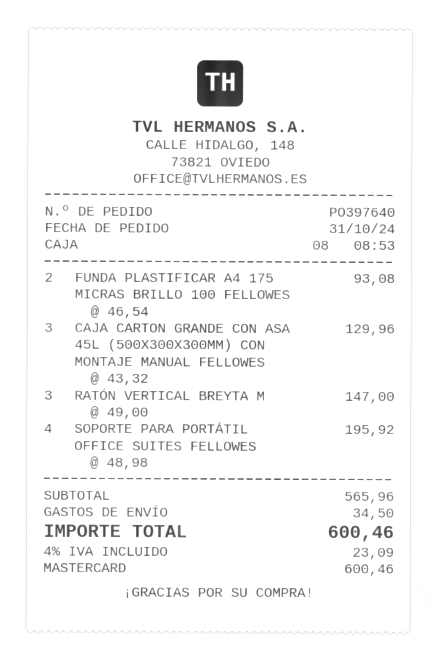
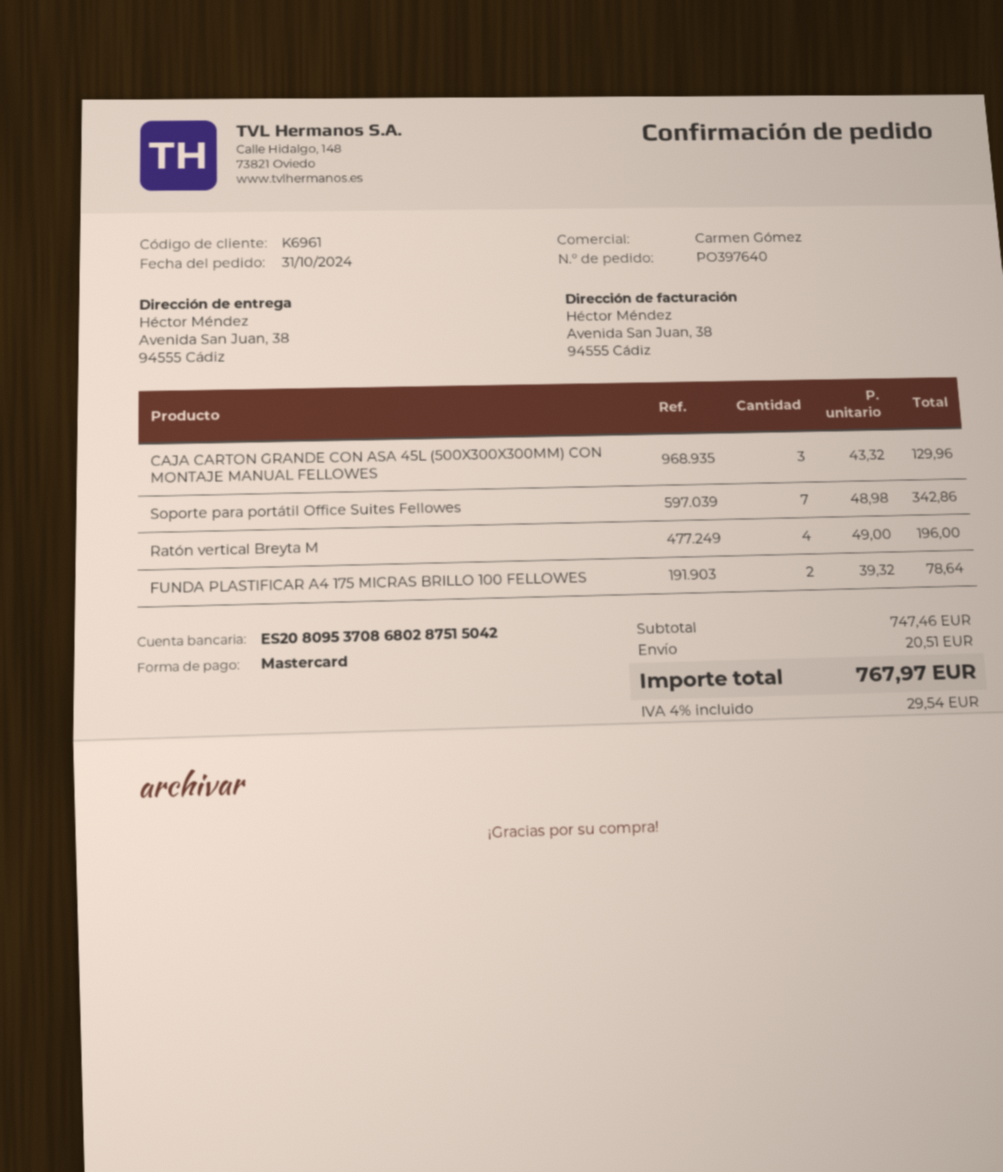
FUNDA PLASTIFICAR A4 175 MICRAS BRILLO 100 FELLOWES: 2 x 46.54 = 93.08 -> 2 x 39.32 = 78.64
RATÓN VERTICAL BREYTA M: 3 x 49.00 = 147.00 -> 4 x 49.00 = 196.00
SOPORTE PARA PORTÁTIL OFFICE SUITES FELLOWES: 4 x 48.98 = 195.92 -> 7 x 48.98 = 342.86
subtotal: 565.96 -> 747.46
shipping: 34.50 -> 20.51
tax: 4% = 23.09 -> 4% = 29.54
total: 600.46 -> 767.97

